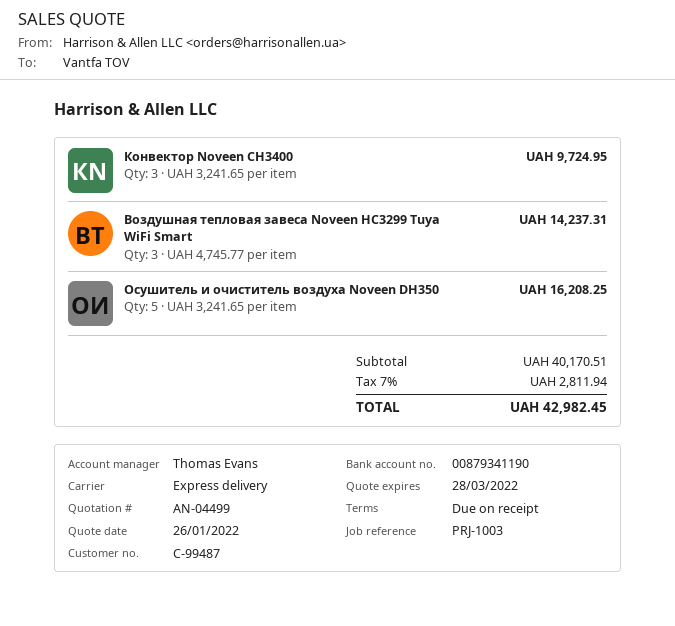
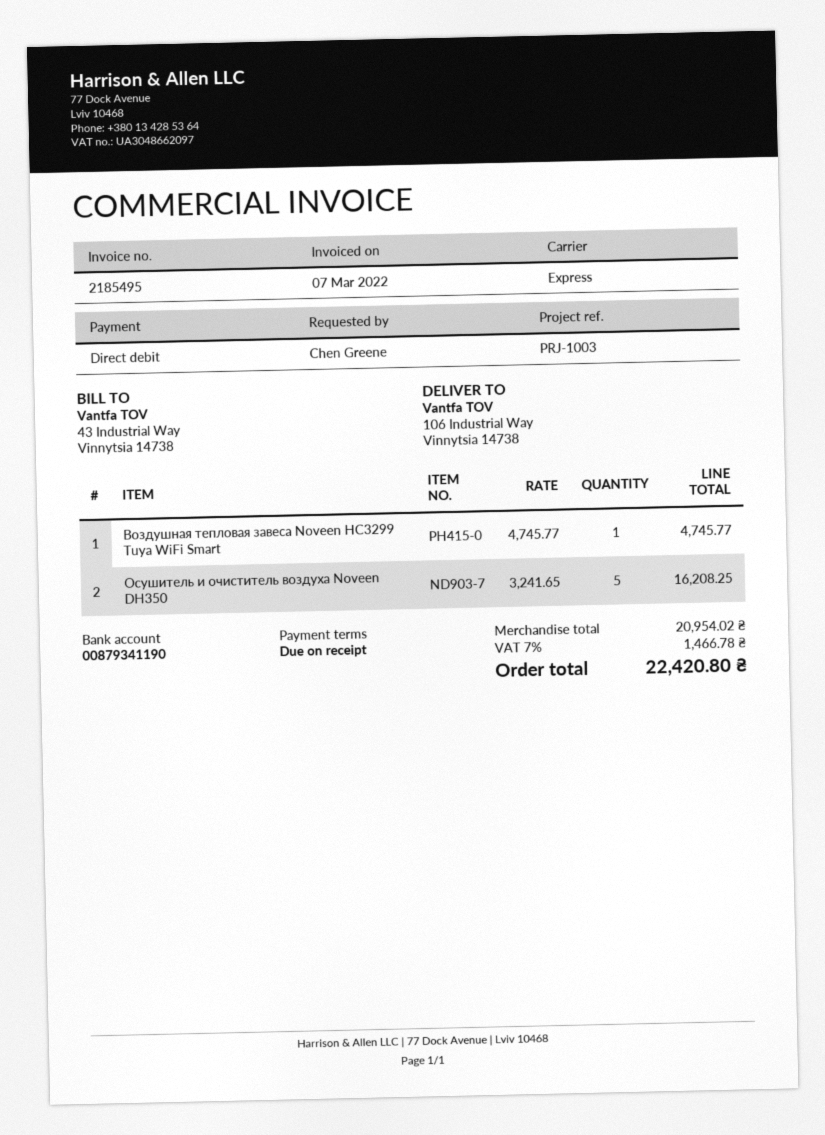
Конвектор Noveen CH3400: 3 x 3241.65 = 9724.95 -> none
Воздушная тепловая завеса Noveen HC3299 Tuya WiFi Smart: 3 x 4745.77 = 14237.31 -> 1 x 4745.77 = 4745.77
subtotal: 40170.51 -> 20954.02
tax: 7% = 2811.94 -> 7% = 1466.78
total: 42982.45 -> 22420.80

